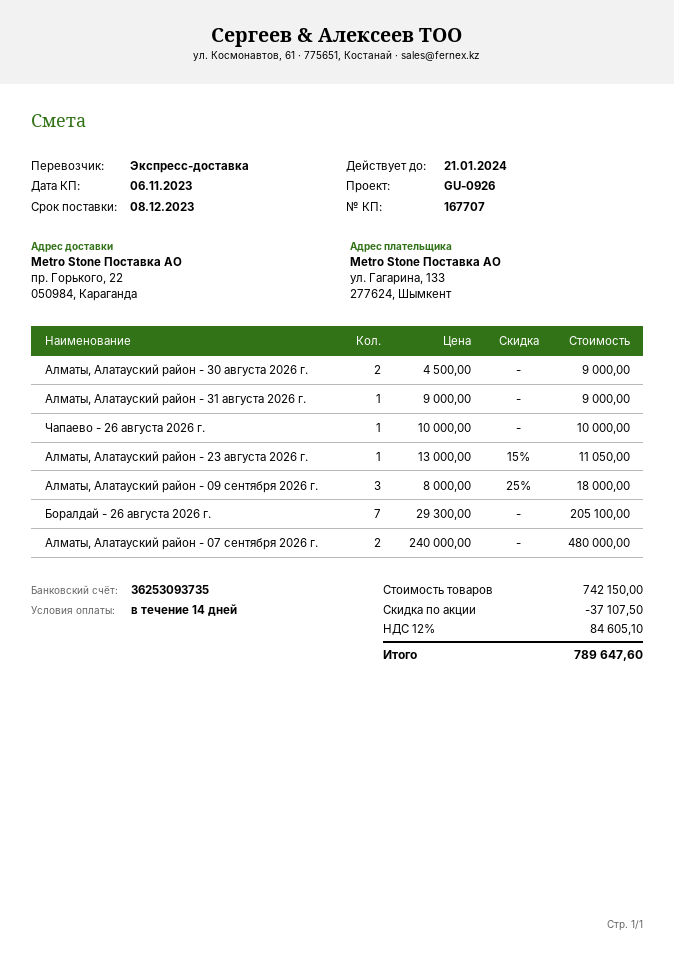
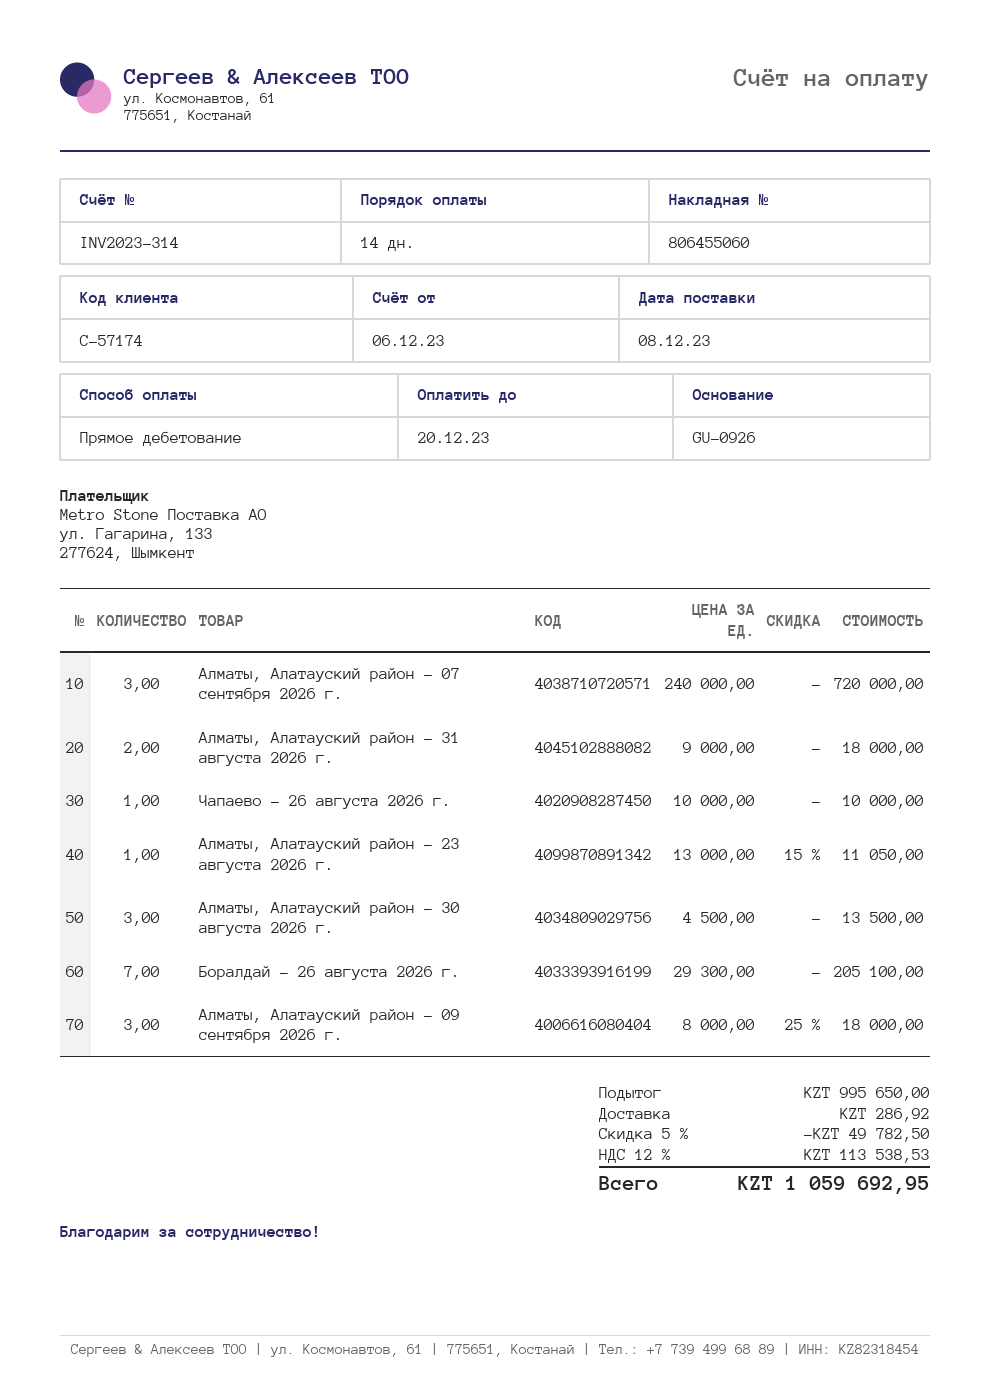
Алматы, Алатауский район - 30 августа 2026 г.: 2 x 4500.00 = 9000.00 -> 3 x 4500.00 = 13500.00
Алматы, Алатауский район - 31 августа 2026 г.: 1 x 9000.00 = 9000.00 -> 2 x 9000.00 = 18000.00
Алматы, Алатауский район - 07 сентября 2026 г.: 2 x 240000.00 = 480000.00 -> 3 x 240000.00 = 720000.00
subtotal: 742150.00 -> 995650.00
discount: 37107.50 -> 49782.50
shipping: none -> 286.92
tax: 12% = 84605.10 -> 12% = 113538.53
total: 789647.60 -> 1059692.95

